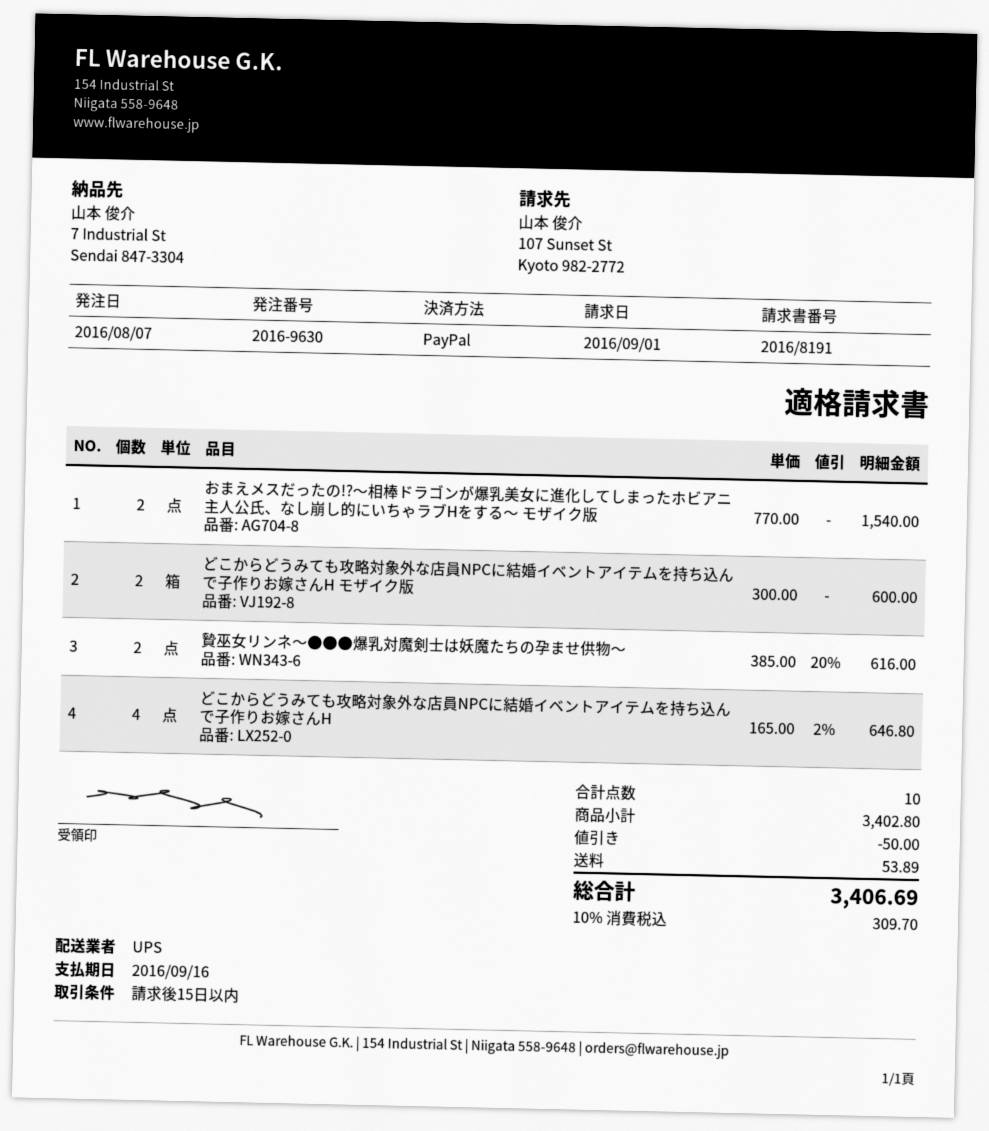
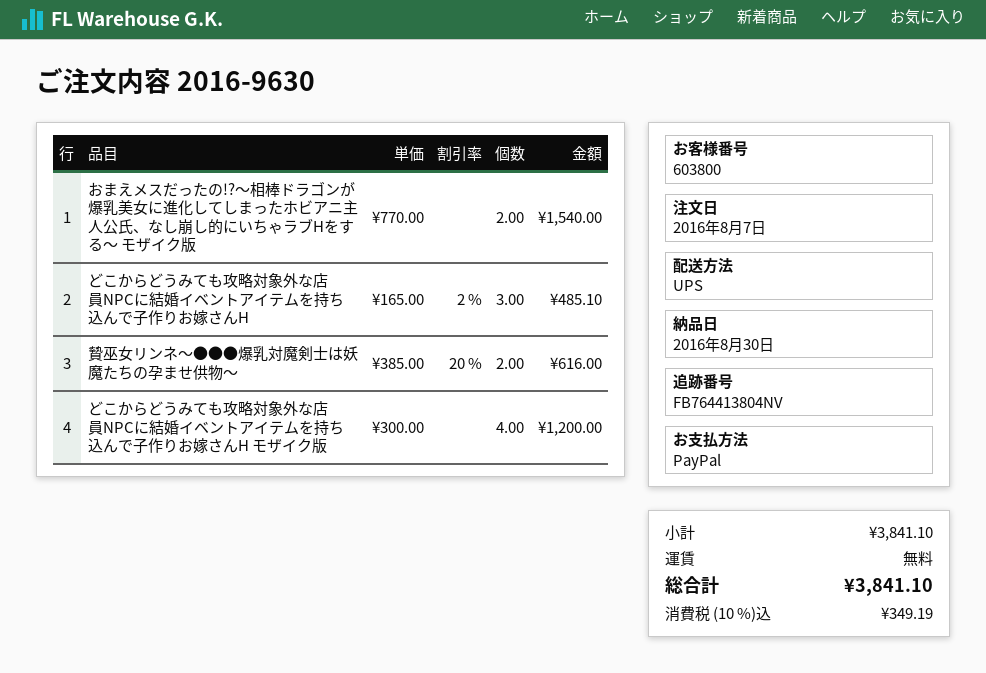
どこからどうみても攻略対象外な店員NPCに結婚イベントアイテムを持ち込んで子作りお嫁さんH モザイク版: 2 x 300.00 = 600.00 -> 4 x 300.00 = 1200.00
どこからどうみても攻略対象外な店員NPCに結婚イベントアイテムを持ち込んで子作りお嫁さんH: 4 x 165.00 - 2% = 646.80 -> 3 x 165.00 - 2% = 485.10
subtotal: 3402.80 -> 3841.10
discount: 50.00 -> none
shipping: 53.89 -> 0.00
tax: 10% = 309.70 -> 10% = 349.19
total: 3406.69 -> 3841.10

